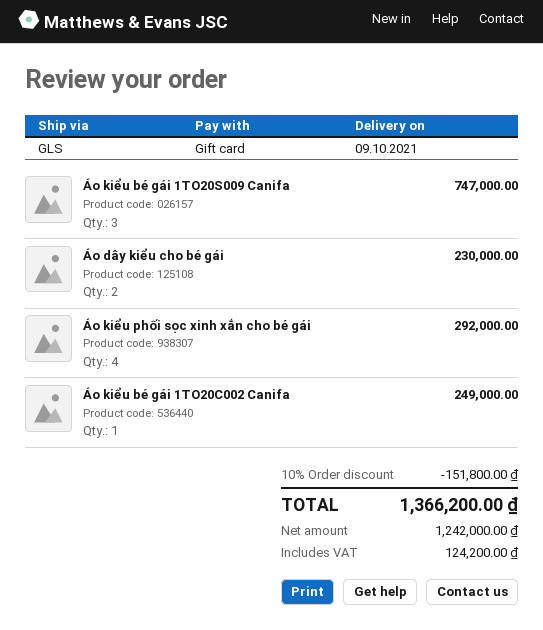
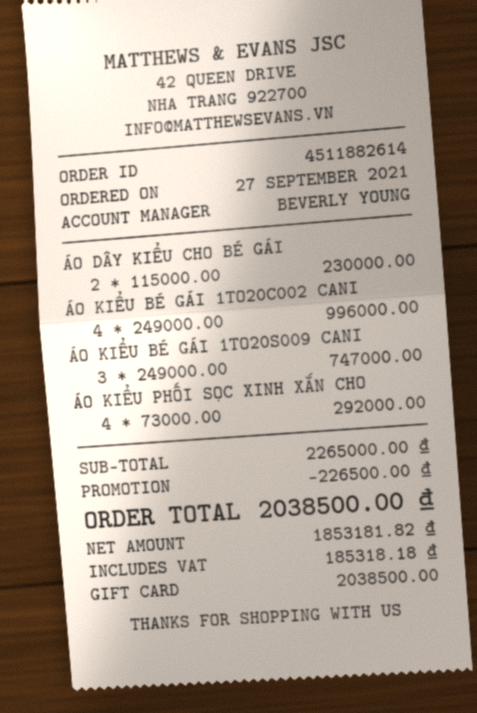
Áo kiểu bé gái 1TO20C002 Canifa: 1 for 249000.00 -> 4 for 996000.00
discount: 151800.00 -> 226500.00
net: 1242000.00 -> 1853181.82
tax: 124200.00 -> 185318.18
total: 1366200.00 -> 2038500.00

